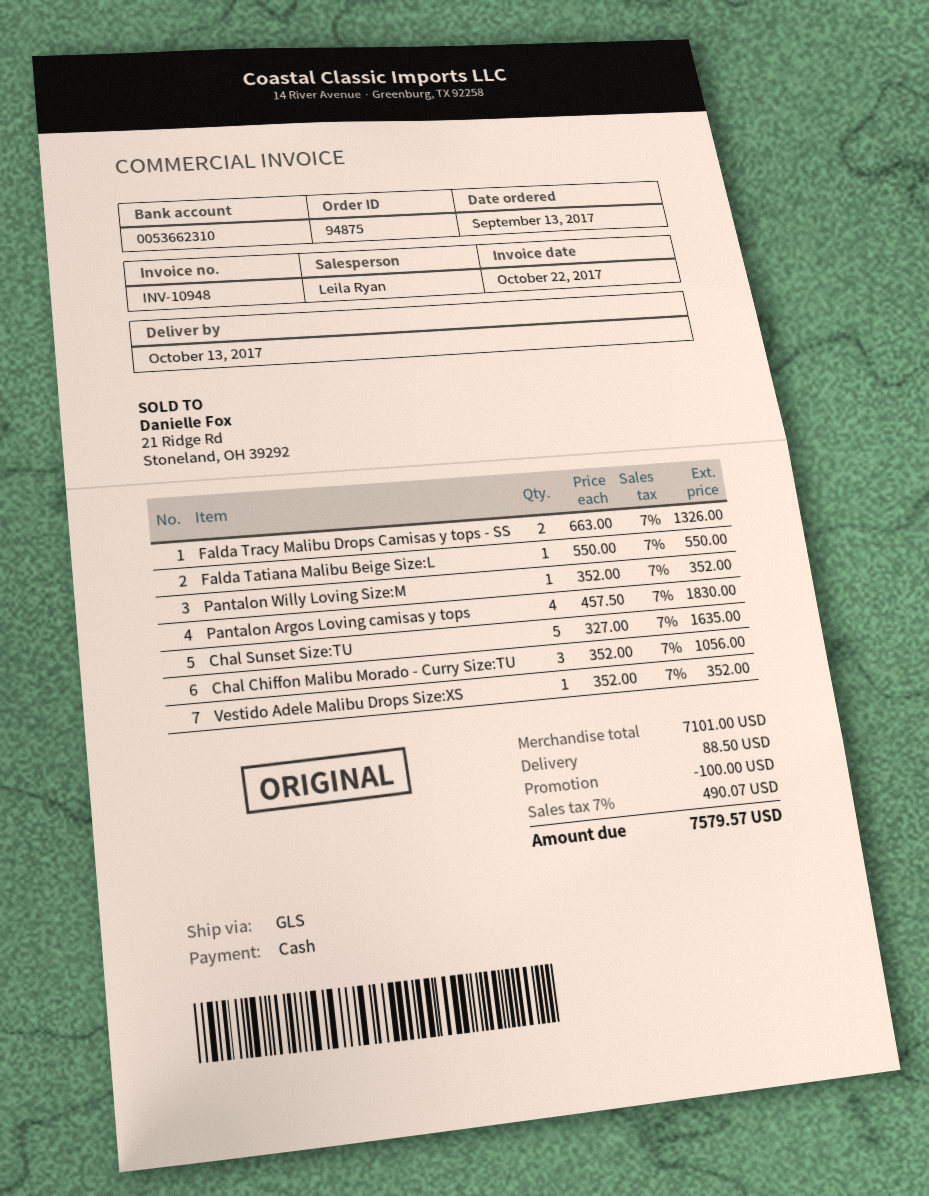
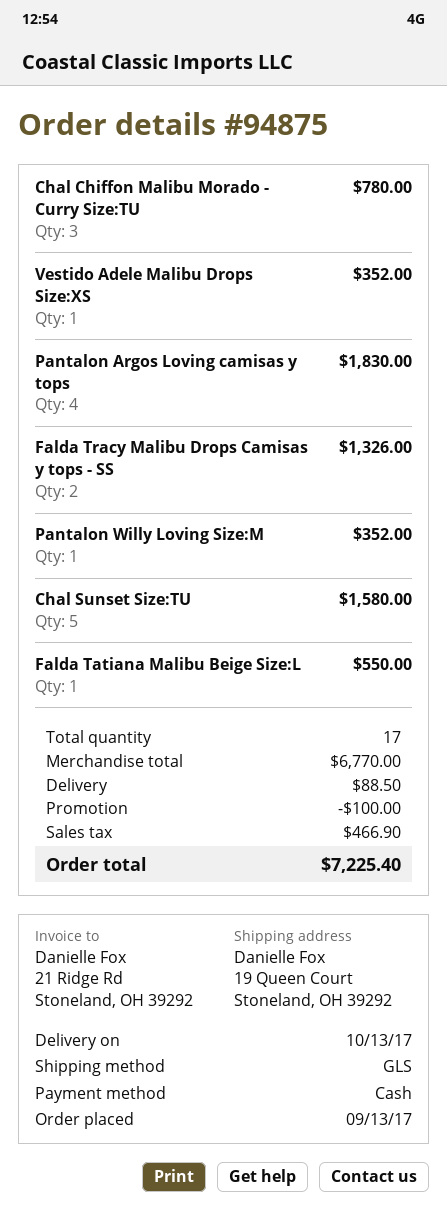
Chal Sunset Size:TU: 5 for 1635.00 -> 5 for 1580.00
Chal Chiffon Malibu Morado - Curry Size:TU: 3 for 1056.00 -> 3 for 780.00
subtotal: 7101.00 -> 6770.00
tax: 490.07 -> 466.90
total: 7579.57 -> 7225.40

